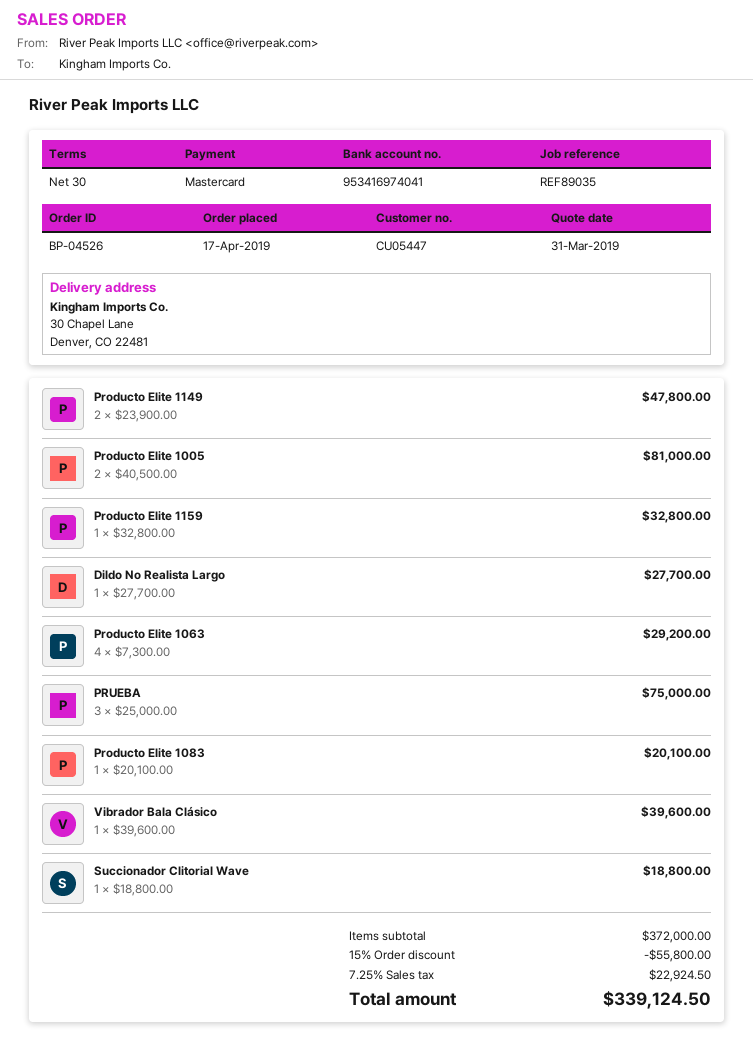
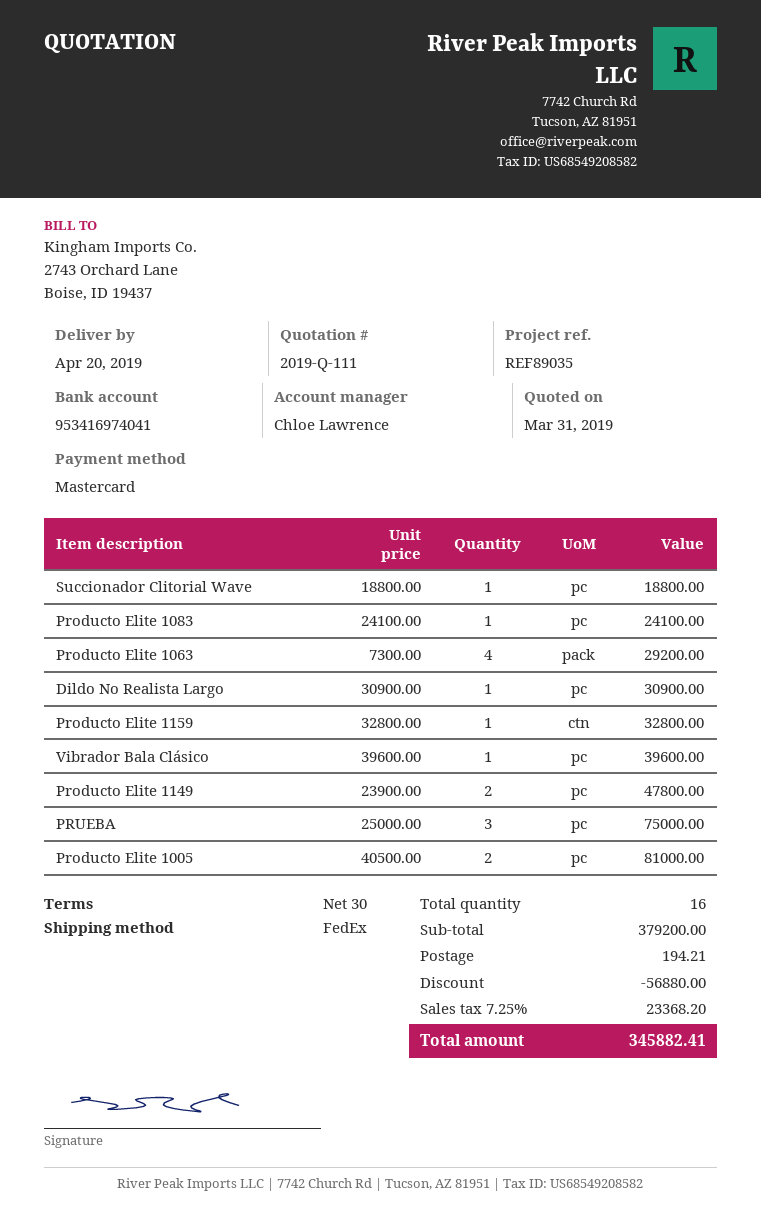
Dildo No Realista Largo: 1 x 27700.00 = 27700.00 -> 1 x 30900.00 = 30900.00
Producto Elite 1083: 1 x 20100.00 = 20100.00 -> 1 x 24100.00 = 24100.00
subtotal: 372000.00 -> 379200.00
discount: 55800.00 -> 56880.00
shipping: none -> 194.21
tax: 7.25% = 22924.50 -> 7.25% = 23368.20
total: 339124.50 -> 345882.41

